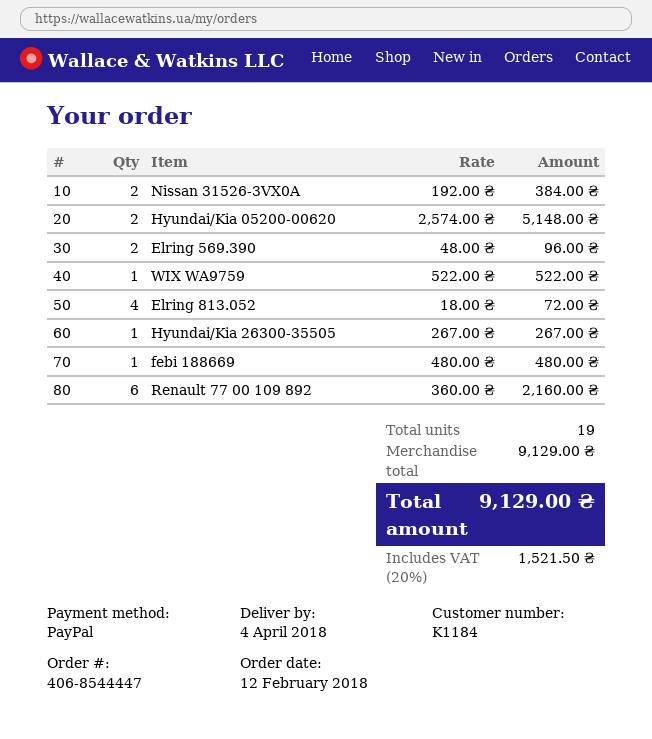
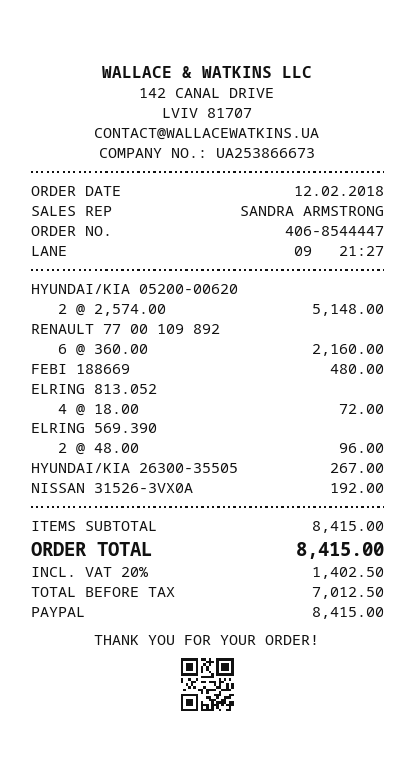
Nissan 31526-3VX0A: 2 x 192.00 = 384.00 -> 1 x 192.00 = 192.00
WIX WA9759: 1 x 522.00 = 522.00 -> none
subtotal: 9129.00 -> 8415.00
tax: 20% = 1521.50 -> 20% = 1402.50
total: 9129.00 -> 8415.00

